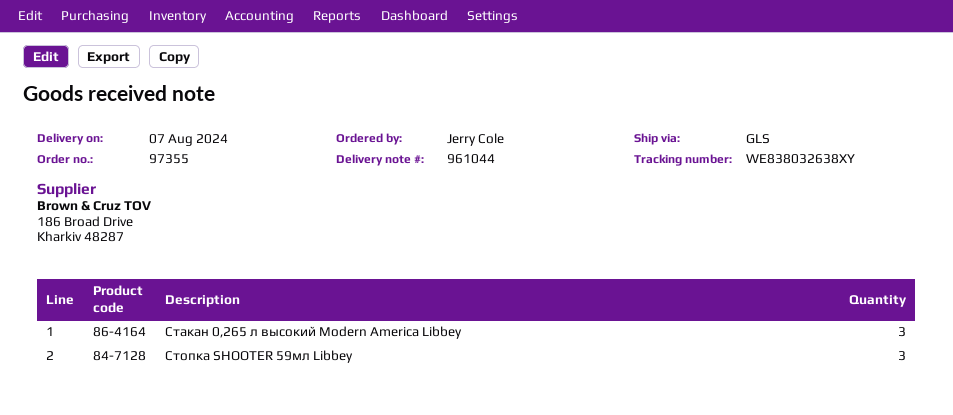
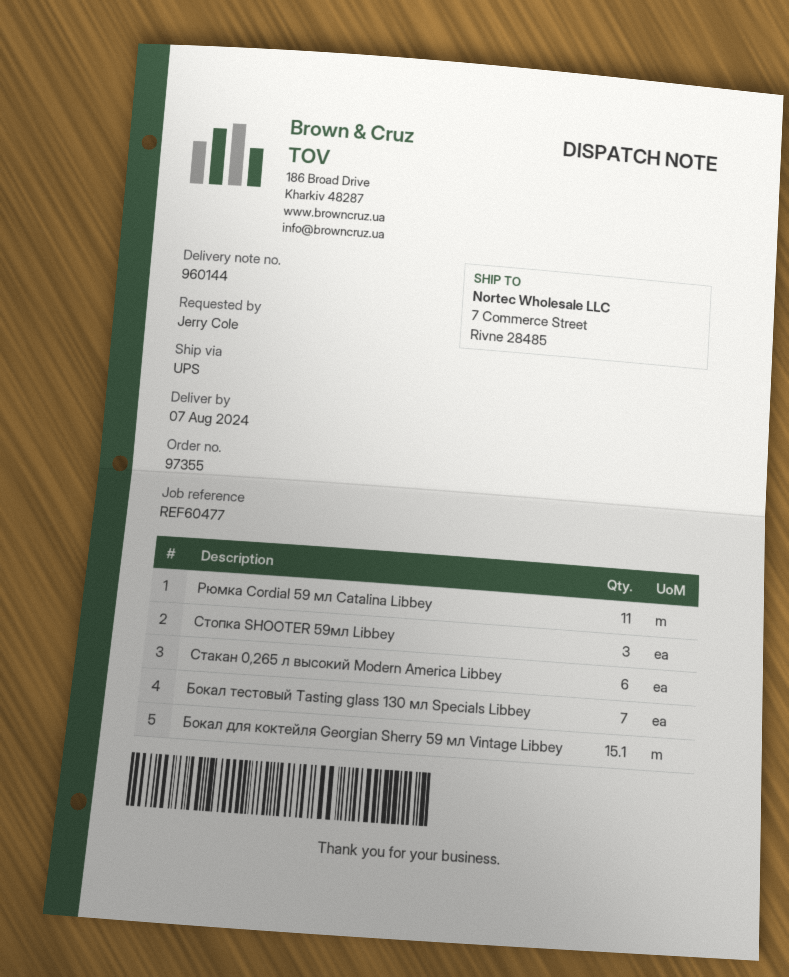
delivery note number: 961044 -> 960144
shipping method: GLS -> UPS
Стакан 0,265 л высокий Modern America Libbey: 3 -> 6
Рюмка Cordial 59 мл Catalina Libbey: none -> 11
Бокал тестовый Tasting glass 130 мл Specials Libbey: none -> 7
Бокал для коктейля Georgian Sherry 59 мл Vintage Libbey: none -> 15.1

